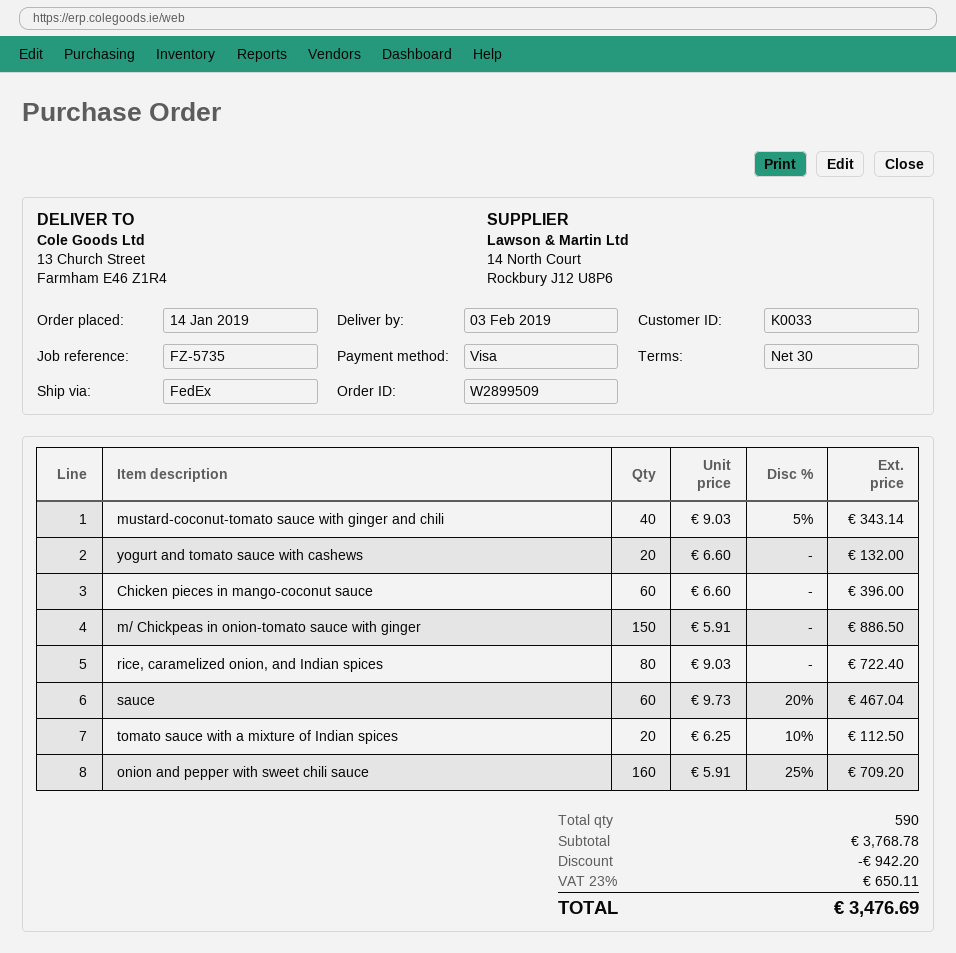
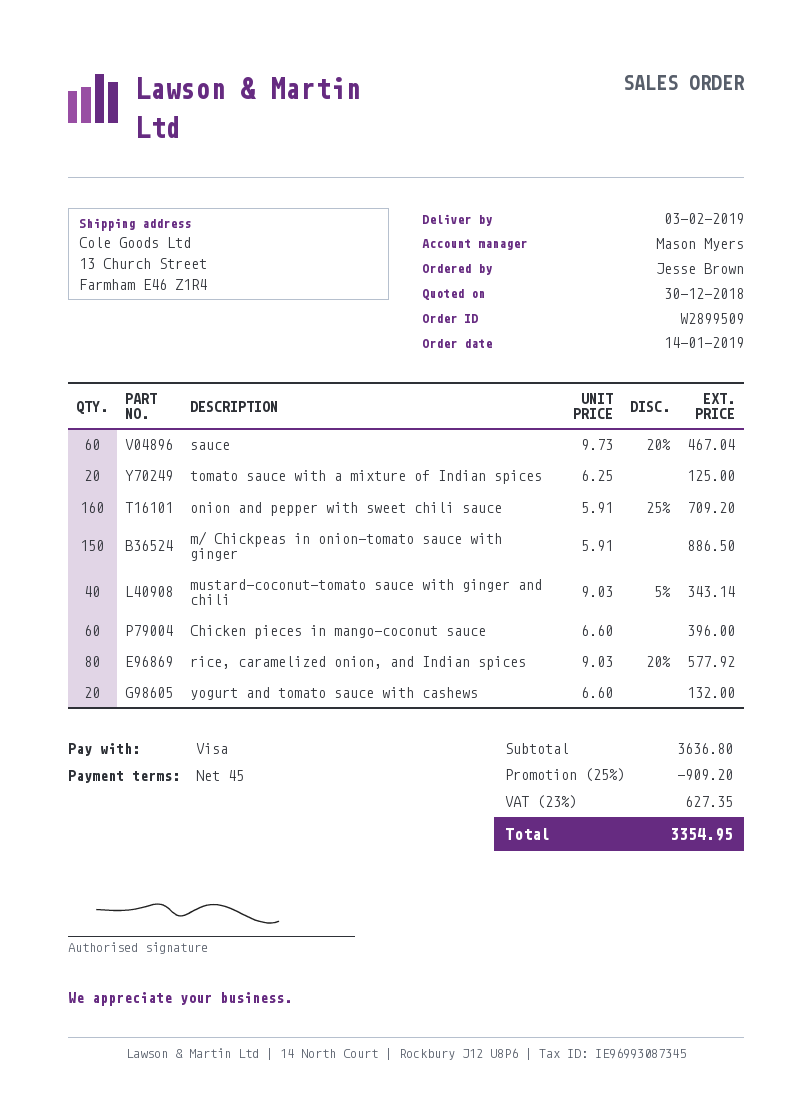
payment terms: 30 days -> 45 days
rice, caramelized onion, and Indian spices: 80 x 9.03 = 722.40 -> 80 x 9.03 - 20% = 577.92
tomato sauce with a mixture of Indian spices: 20 x 6.25 - 10% = 112.50 -> 20 x 6.25 = 125.00
subtotal: 3768.78 -> 3636.80
discount: 942.20 -> 909.20
tax: 23% = 650.11 -> 23% = 627.35
total: 3476.69 -> 3354.95

